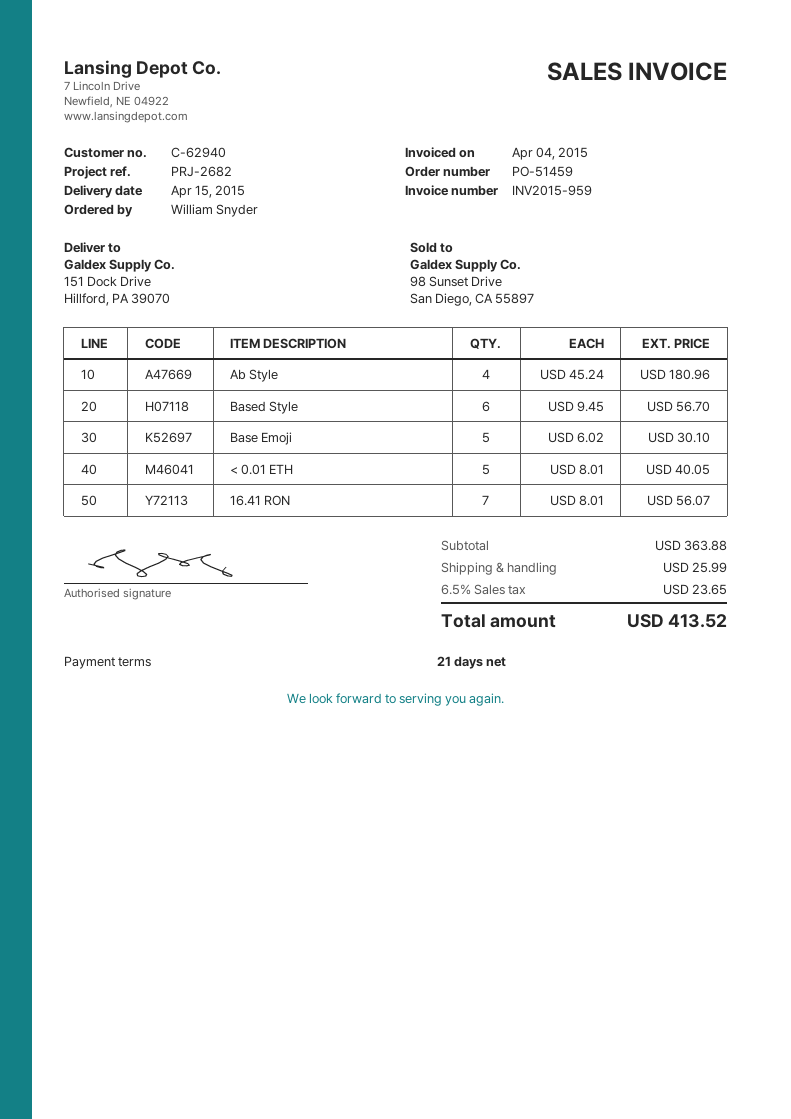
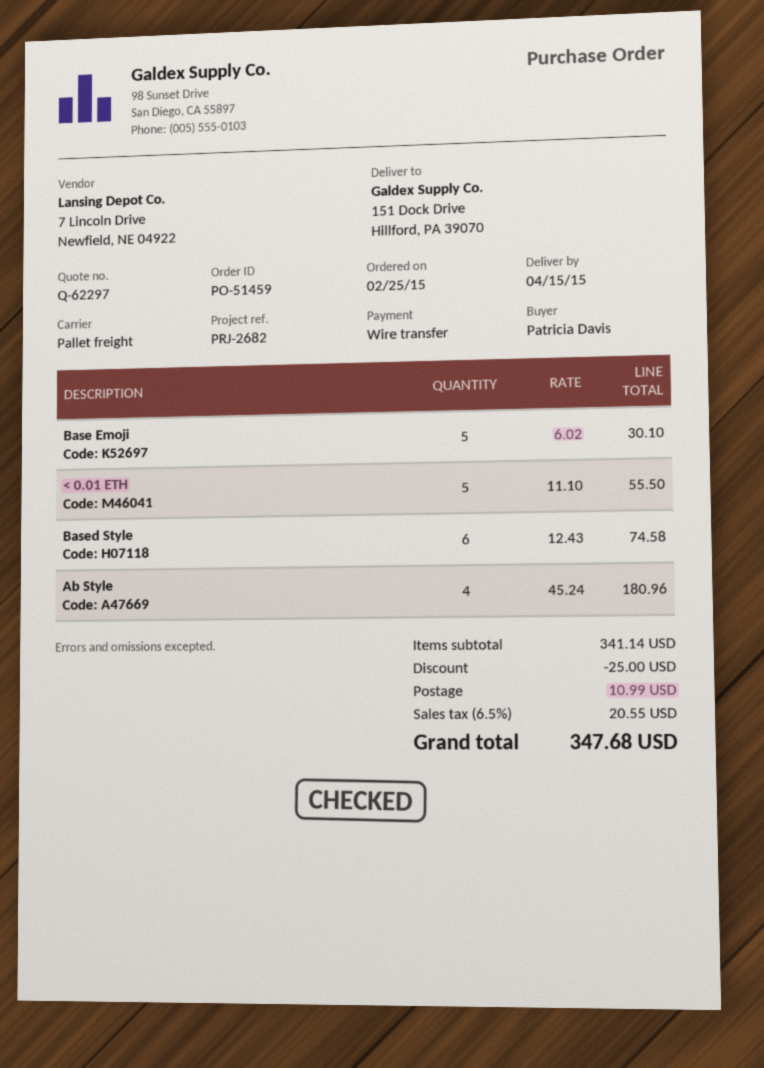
ordered by: William Snyder -> Patricia Davis
Based Style: 6 x 9.45 = 56.70 -> 6 x 12.43 = 74.58
< 0.01 ETH: 5 x 8.01 = 40.05 -> 5 x 11.10 = 55.50
16.41 RON: 7 x 8.01 = 56.07 -> none
subtotal: 363.88 -> 341.14
discount: none -> 25.00
shipping: 25.99 -> 10.99
tax: 6.5% = 23.65 -> 6.5% = 20.55
total: 413.52 -> 347.68

